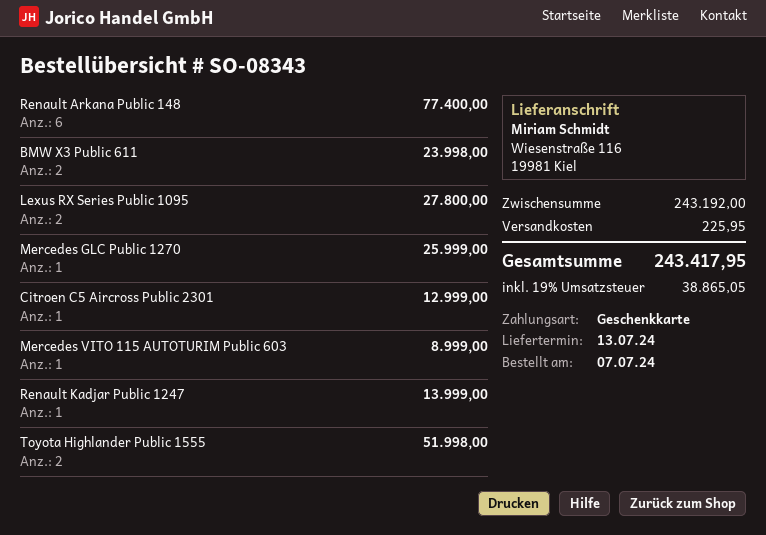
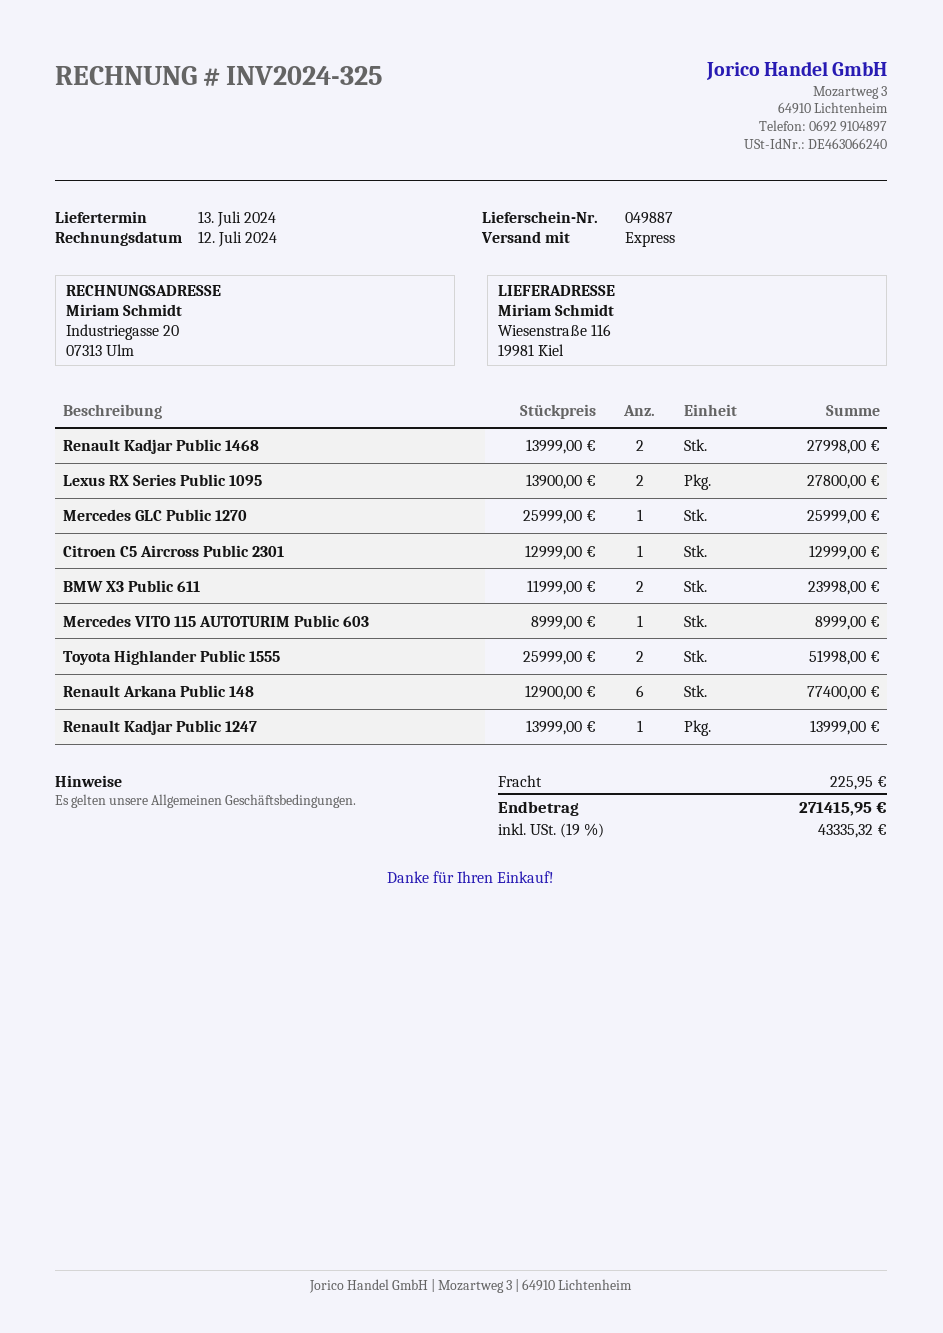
Renault Kadjar Public 1468: none -> 2 for 27998.00
tax: 19% = 38865.05 -> 19% = 43335.32
total: 243417.95 -> 271415.95

